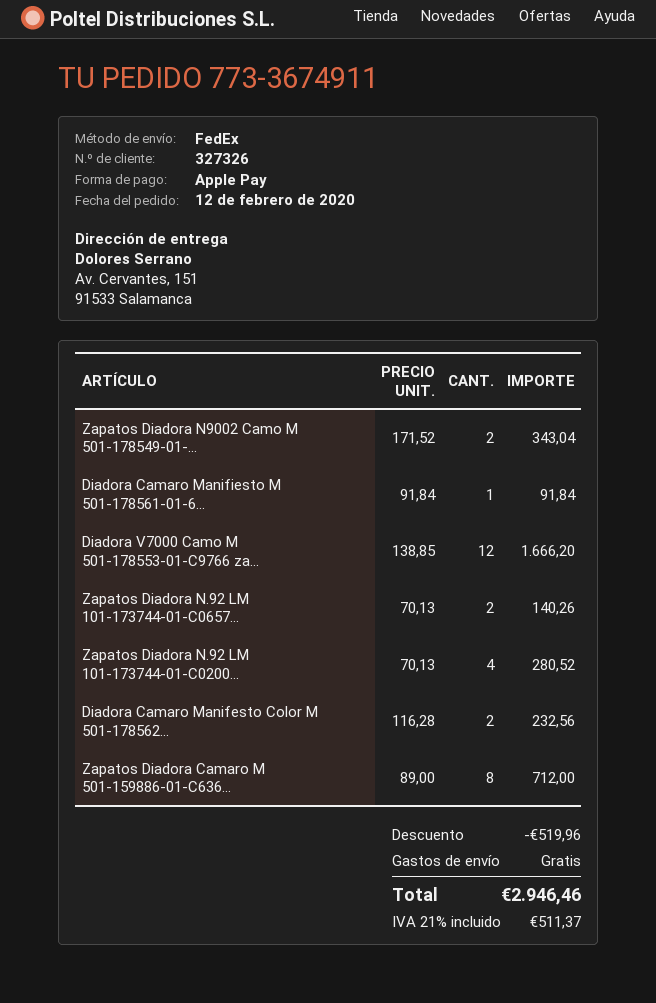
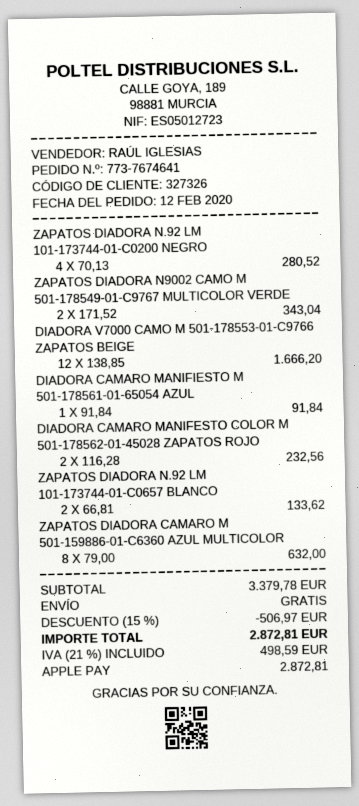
order number: 773-3674911 -> 773-7674641
Zapatos Diadora N.92 LM 101-173744-01-C0657...: 2 x 70.13 = 140.26 -> 2 x 66.81 = 133.62
Zapatos Diadora Camaro M 501-159886-01-C636...: 8 x 89.00 = 712.00 -> 8 x 79.00 = 632.00
discount: 519.96 -> 506.97
tax: 21% = 511.37 -> 21% = 498.59
total: 2946.46 -> 2872.81

